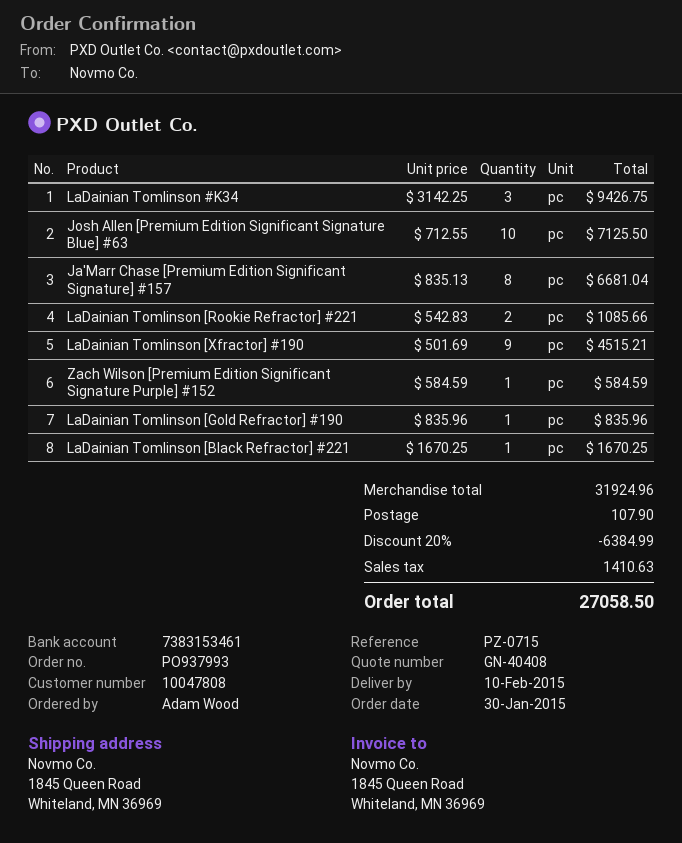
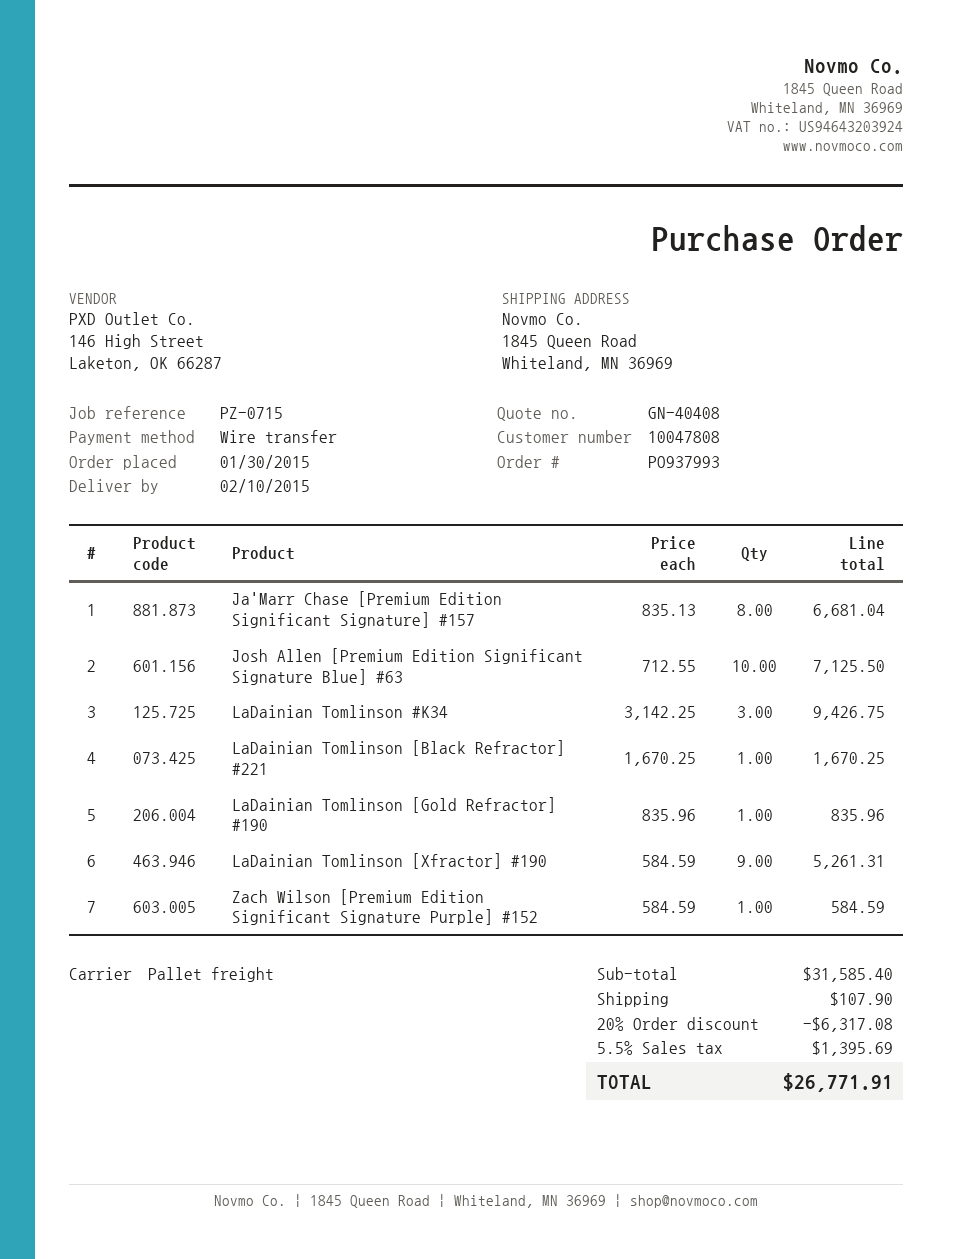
LaDainian Tomlinson [Rookie Refractor] #221: 2 x 542.83 = 1085.66 -> none
LaDainian Tomlinson [Xfractor] #190: 9 x 501.69 = 4515.21 -> 9 x 584.59 = 5261.31
subtotal: 31924.96 -> 31585.40
discount: 20% = 6384.99 -> 20% = 6317.08
tax: 1410.63 -> 1395.69
total: 27058.50 -> 26771.91

